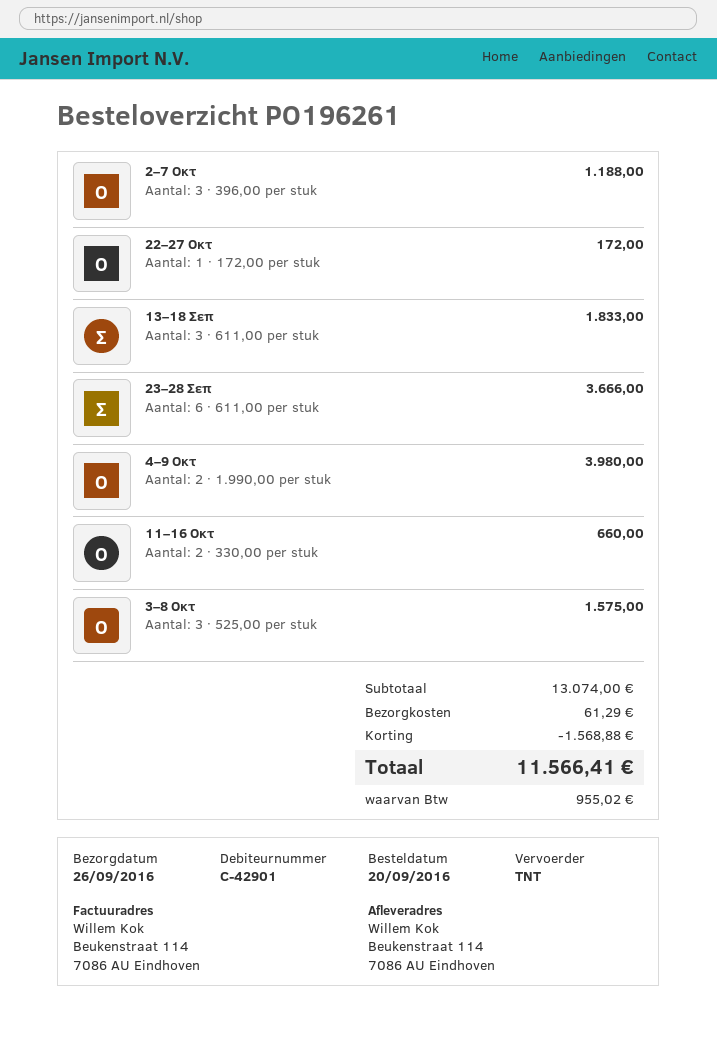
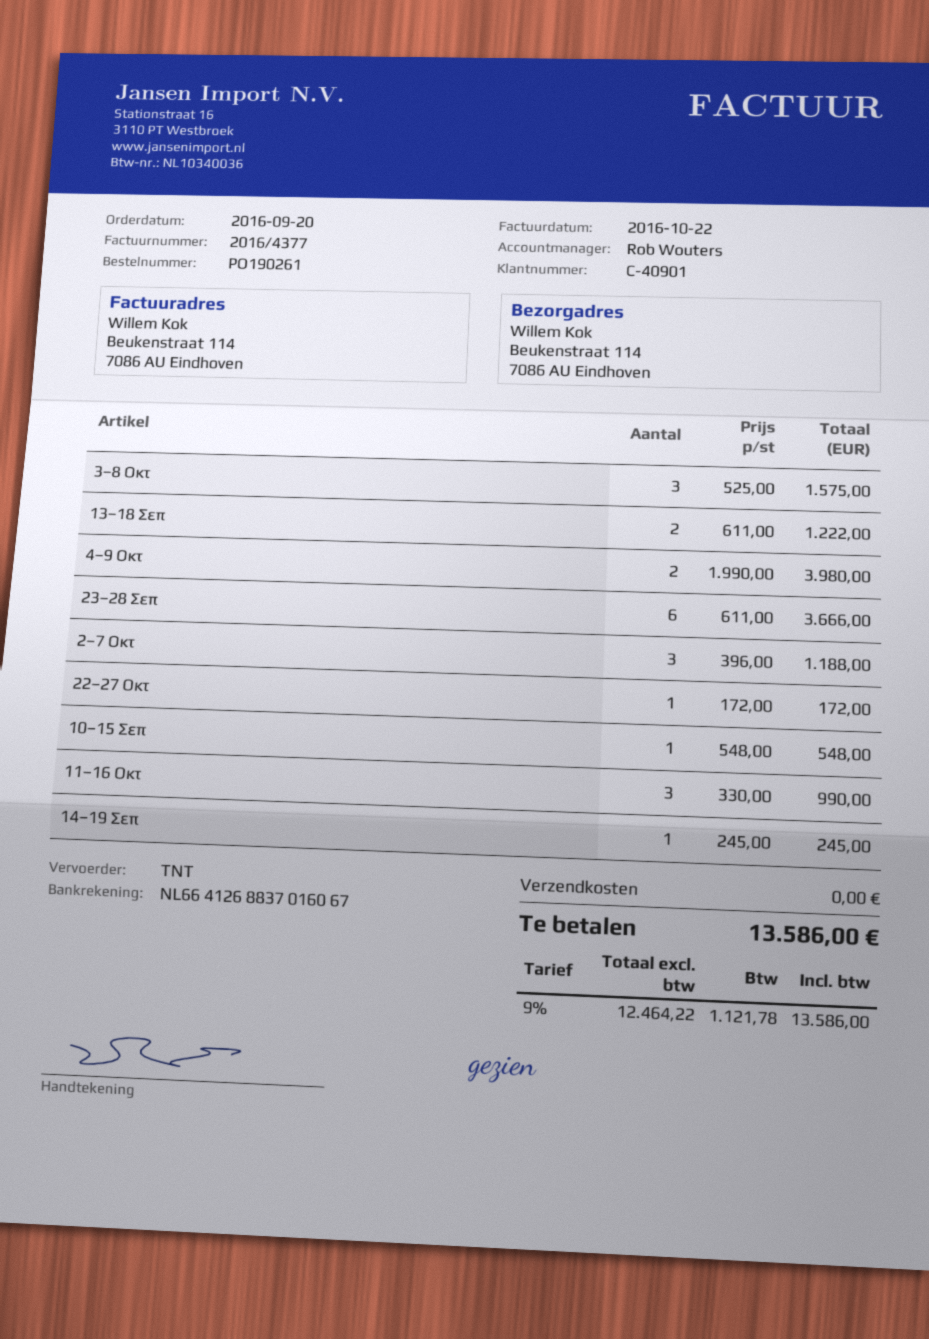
order number: PO196261 -> PO190261
customer number: C-42901 -> C-40901
13–18 Σεπ: 3 x 611.00 = 1833.00 -> 2 x 611.00 = 1222.00
11–16 Οκτ: 2 x 330.00 = 660.00 -> 3 x 330.00 = 990.00
10–15 Σεπ: none -> 1 x 548.00 = 548.00
14–19 Σεπ: none -> 1 x 245.00 = 245.00
discount: 1568.88 -> none
shipping: 61.29 -> 0.00
tax: 955.02 -> 1121.78
total: 11566.41 -> 13586.00

